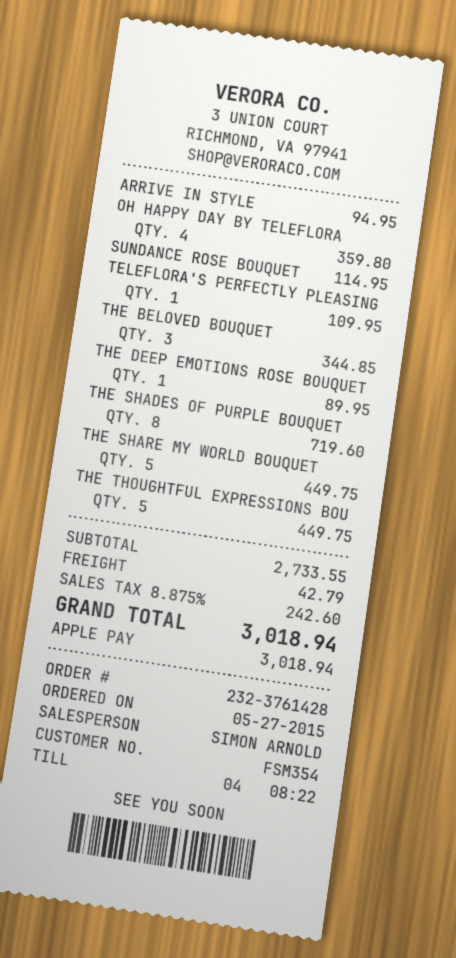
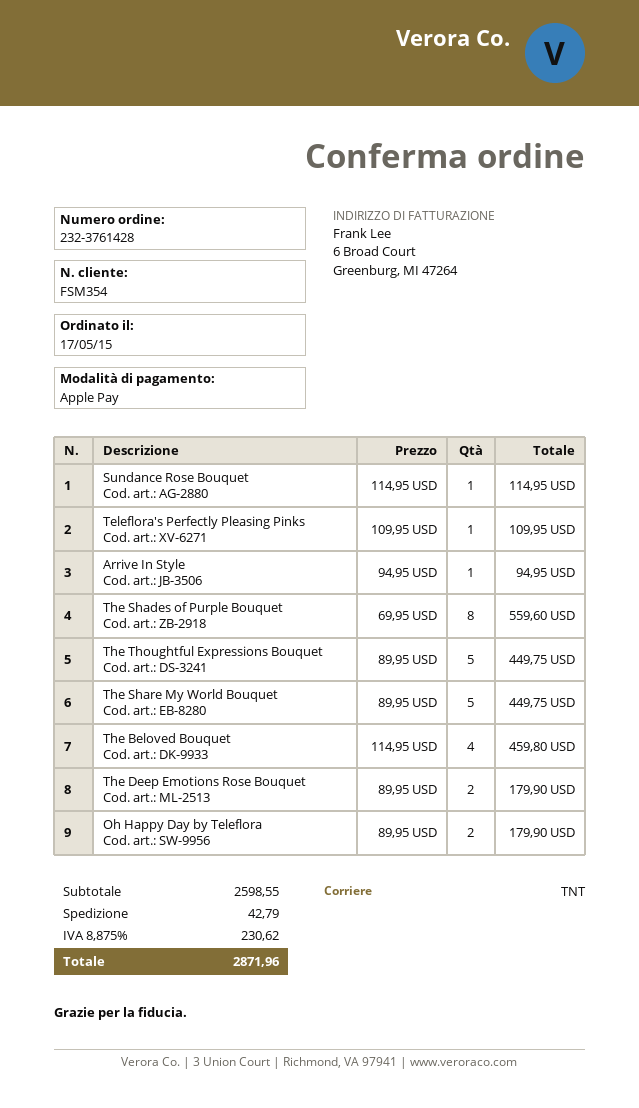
order date: 2015-05-27 -> 2015-05-17
OH HAPPY DAY BY TELEFLORA: 4 for 359.80 -> 2 for 179.90
THE BELOVED BOUQUET: 3 for 344.85 -> 4 for 459.80
THE DEEP EMOTIONS ROSE BOUQUET: 1 for 89.95 -> 2 for 179.90
THE SHADES OF PURPLE BOUQUET: 8 for 719.60 -> 8 for 559.60
subtotal: 2733.55 -> 2598.55
tax: 8.875% = 242.60 -> 8.875% = 230.62
total: 3018.94 -> 2871.96

